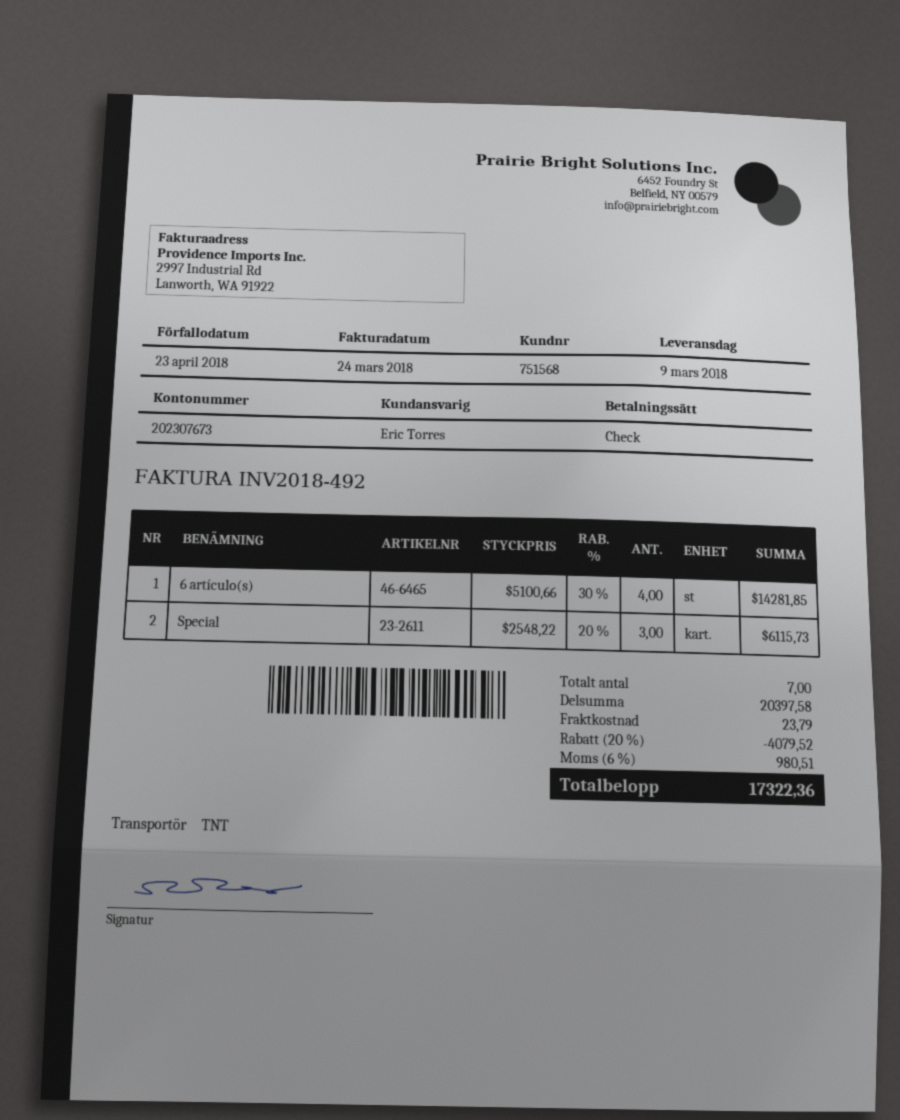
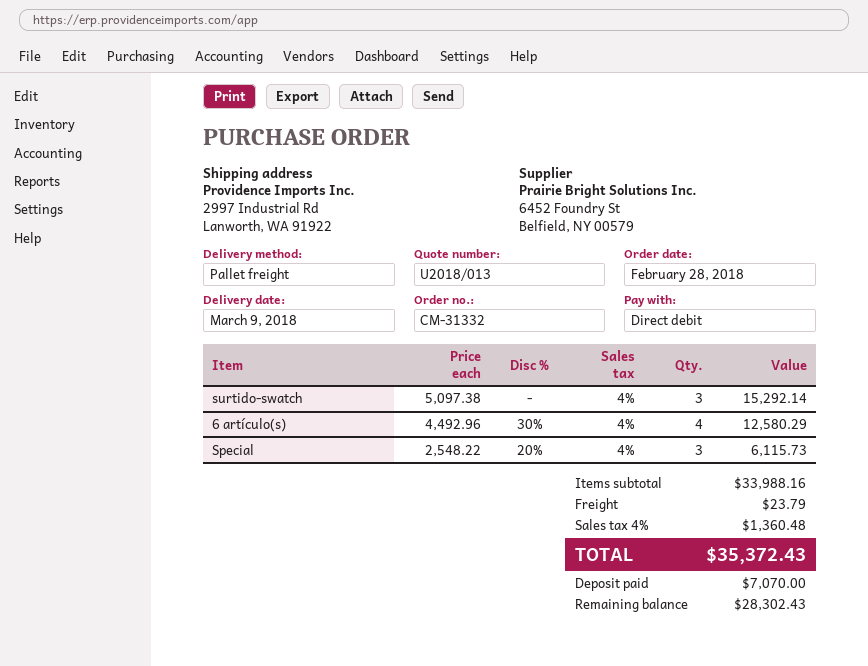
payment method: cheque -> direct debit
shipping method: TNT -> pallet freight
6 artículo(s): 4 x 5100.66 - 30% = 14281.85 -> 4 x 4492.96 - 30% = 12580.29
surtido-swatch: none -> 3 x 5097.38 = 15292.14
subtotal: 20397.58 -> 33988.16
discount: 20% = 4079.52 -> none
tax: 6% = 980.51 -> 4% = 1360.48
total: 17322.36 -> 35372.43

